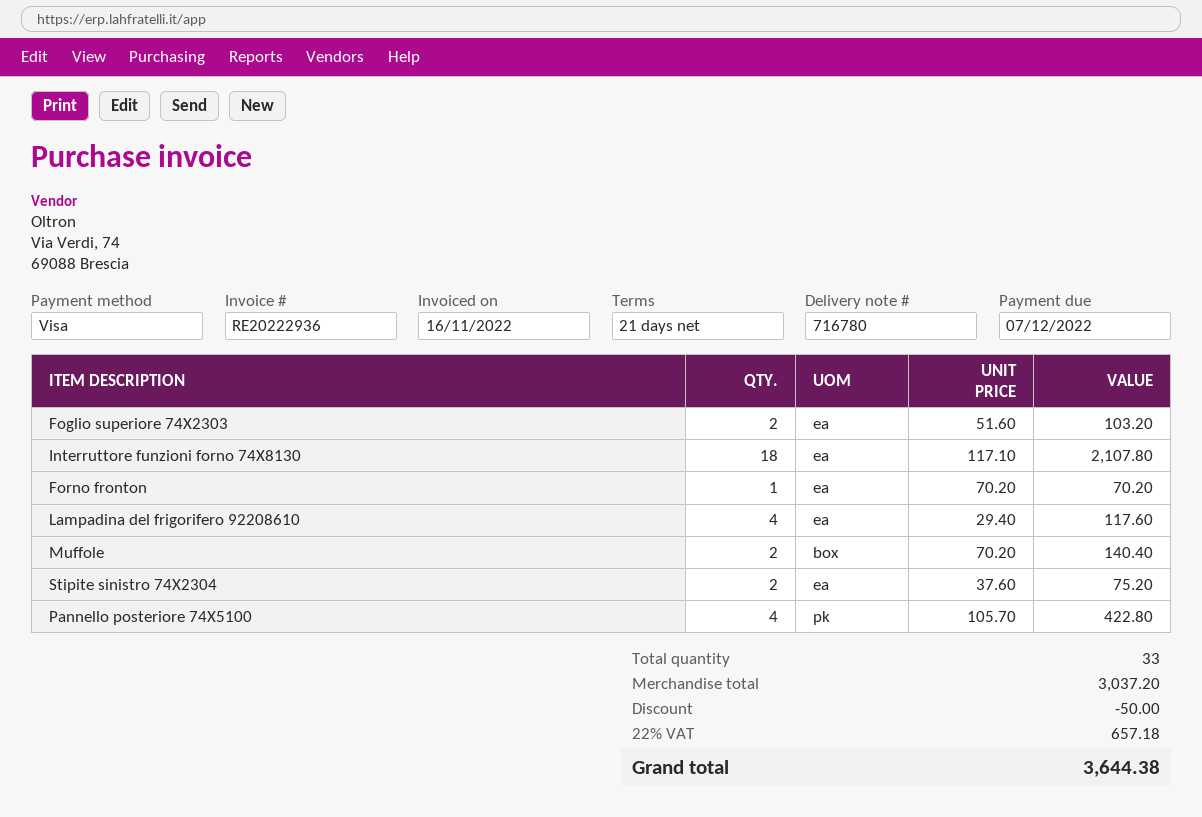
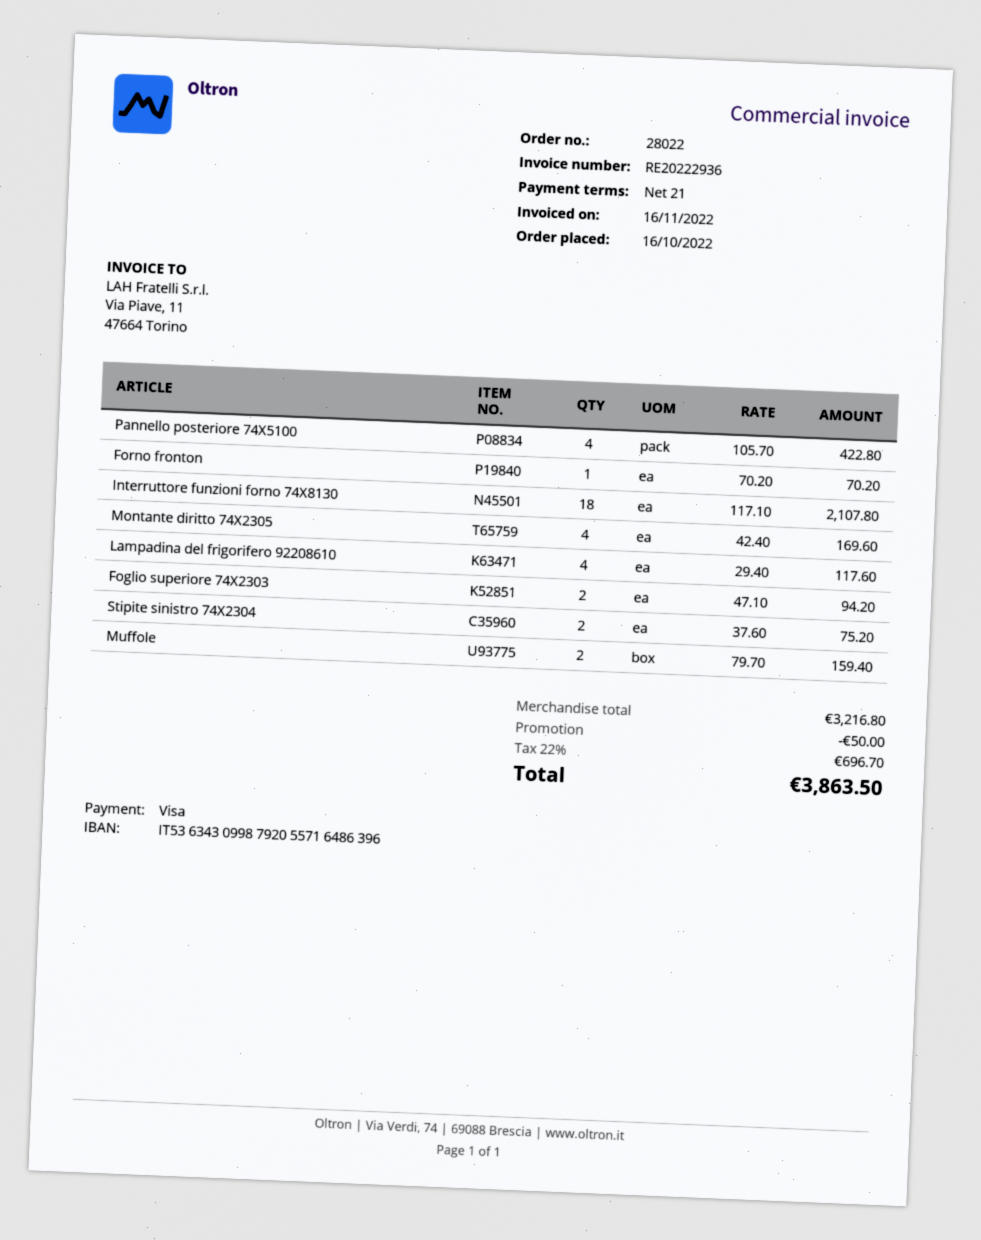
Foglio superiore 74X2303: 2 x 51.60 = 103.20 -> 2 x 47.10 = 94.20
Muffole: 2 x 70.20 = 140.40 -> 2 x 79.70 = 159.40
Montante diritto 74X2305: none -> 4 x 42.40 = 169.60
subtotal: 3037.20 -> 3216.80
tax: 22% = 657.18 -> 22% = 696.70
total: 3644.38 -> 3863.50

